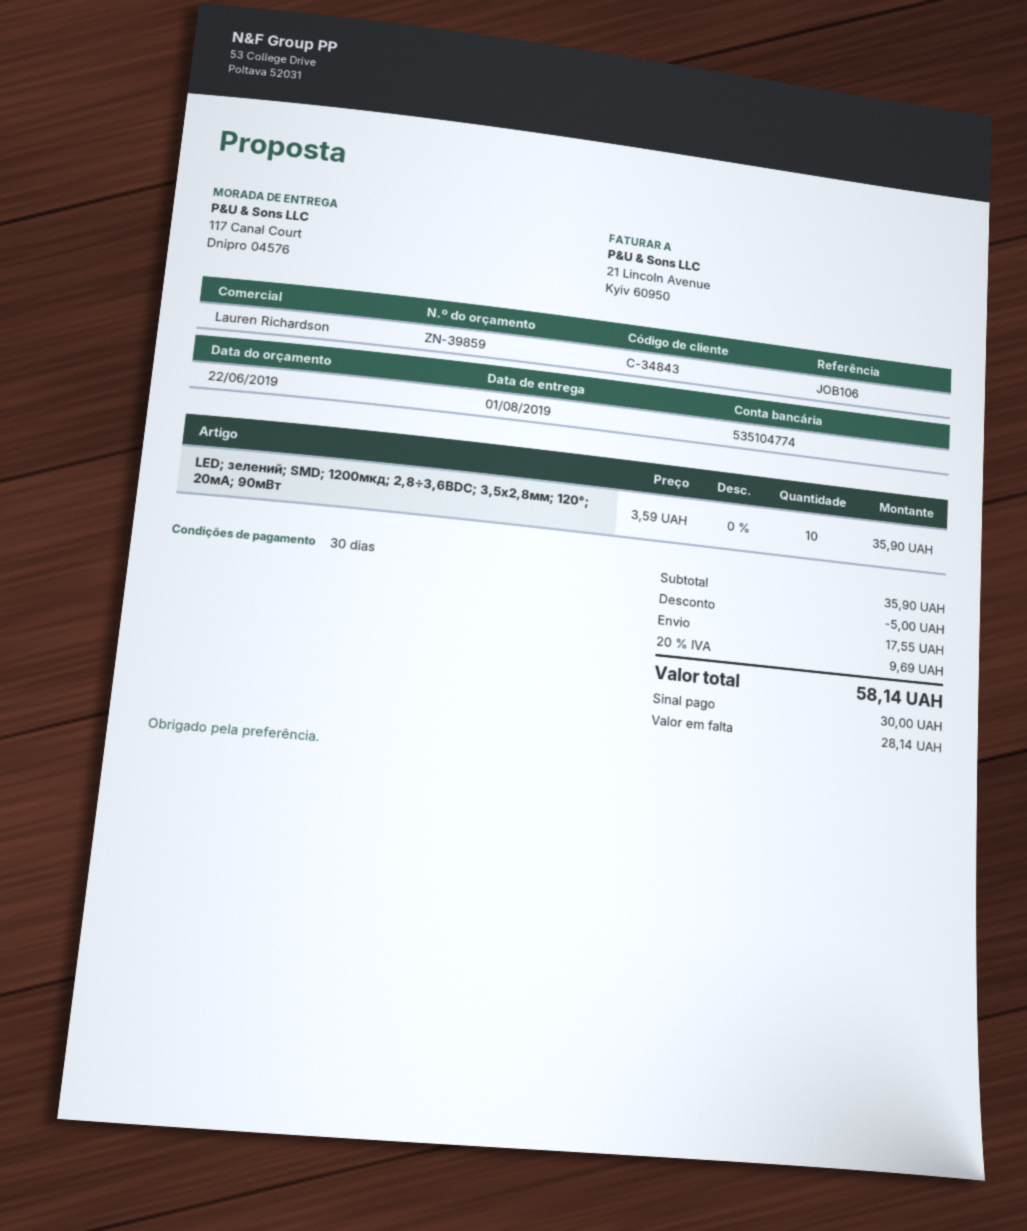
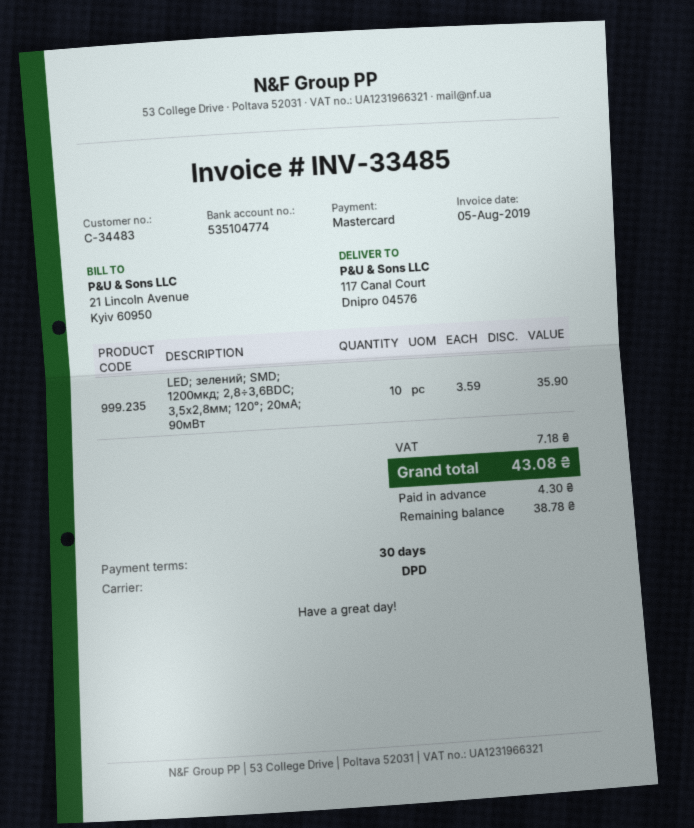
customer number: C-34843 -> C-34483
discount: 5.00 -> none
shipping: 17.55 -> none
tax: 9.69 -> 7.18
total: 58.14 -> 43.08
deposit: 30.00 -> 4.30
balance: 28.14 -> 38.78

